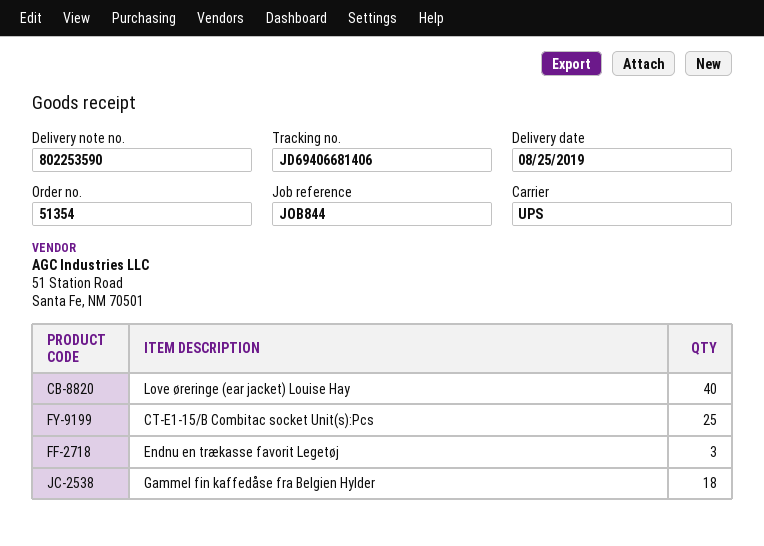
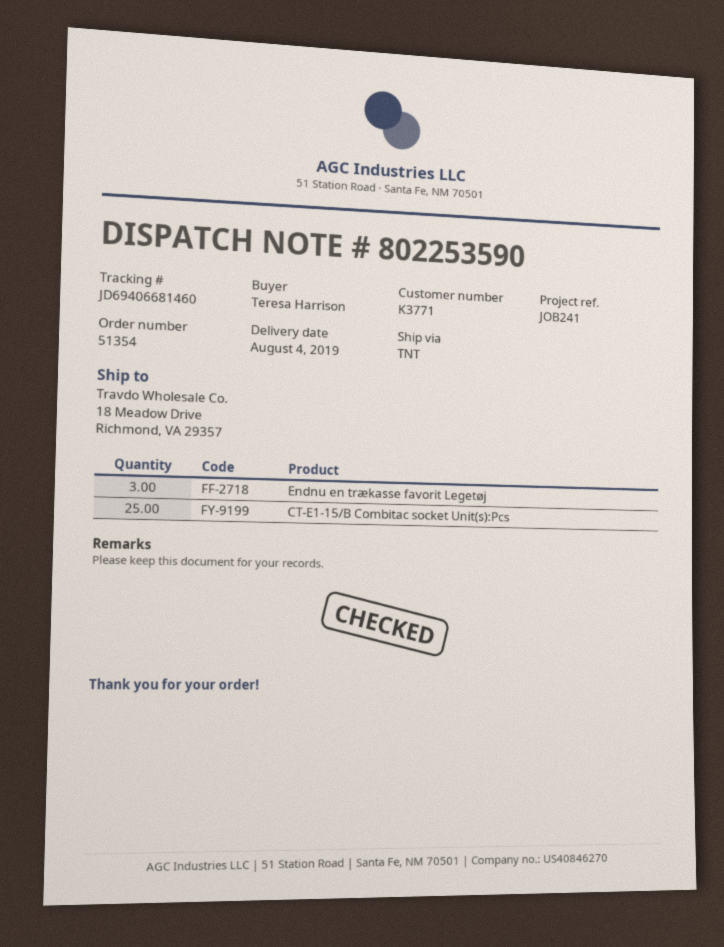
delivery date: 2019-08-25 -> 2019-08-04
reference: JOB844 -> JOB241
shipping method: UPS -> TNT
tracking number: JD69406681406 -> JD69406681460
Love øreringe (ear jacket) Louise Hay: 40 -> none
Gammel fin kaffedåse fra Belgien Hylder: 18 -> none

